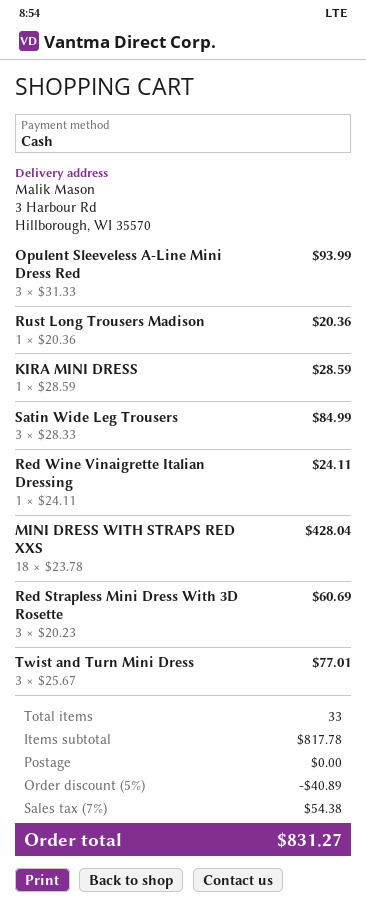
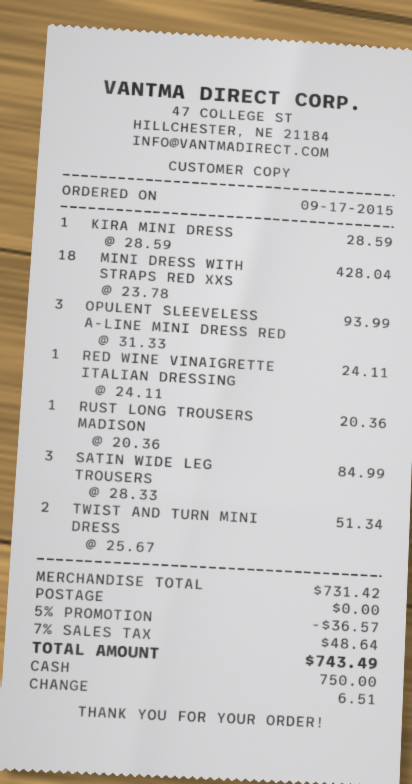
Red Strapless Mini Dress With 3D Rosette: 3 x 20.23 = 60.69 -> none
Twist and Turn Mini Dress: 3 x 25.67 = 77.01 -> 2 x 25.67 = 51.34
subtotal: 817.78 -> 731.42
discount: 5% = 40.89 -> 5% = 36.57
tax: 7% = 54.38 -> 7% = 48.64
total: 831.27 -> 743.49

